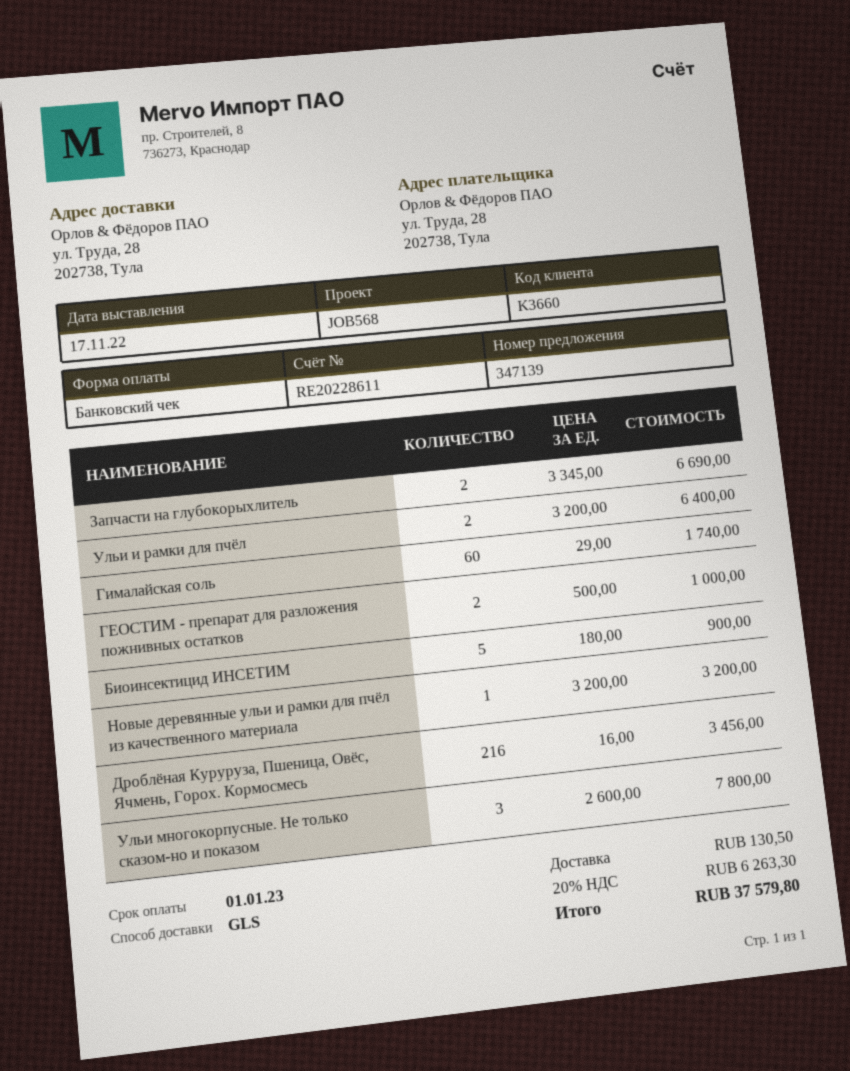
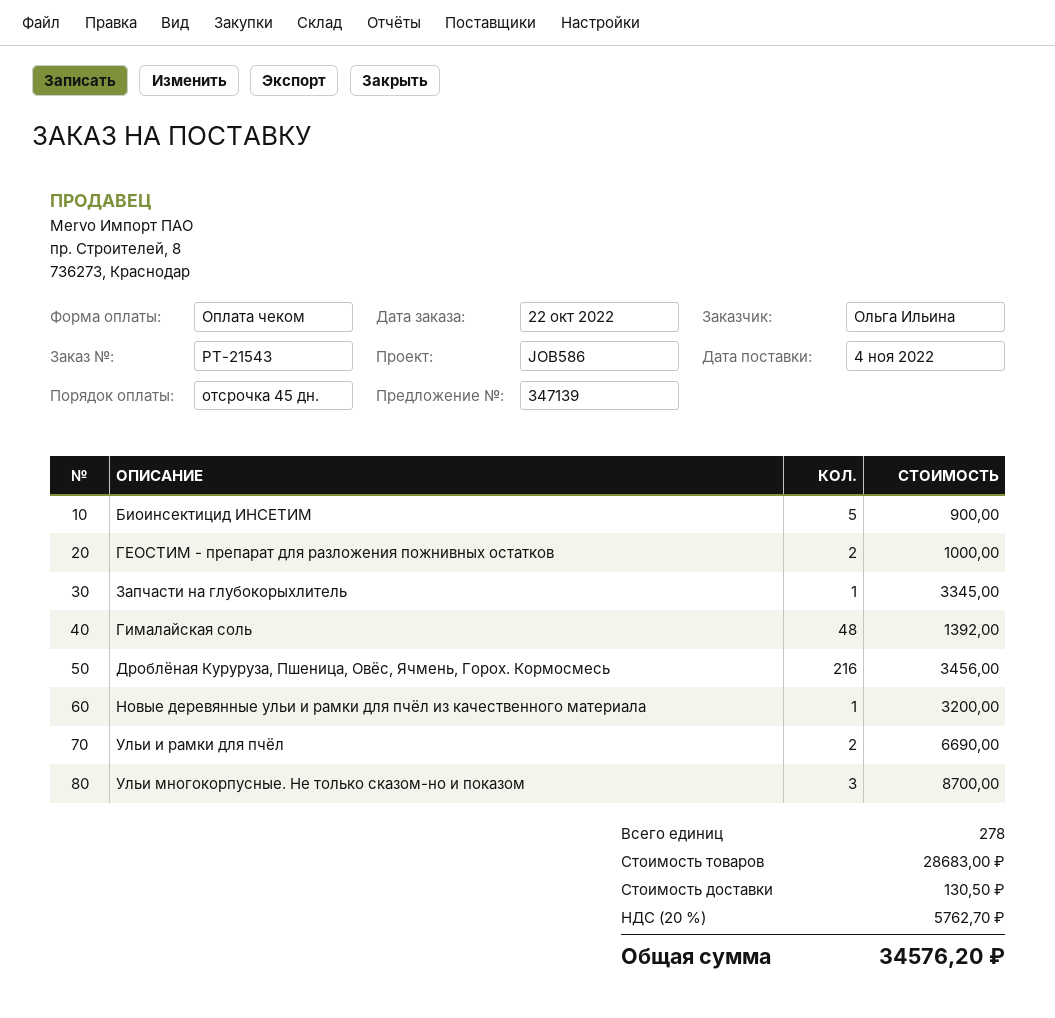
reference: JOB568 -> JOB586
Запчасти на глубокорыхлитель: 2 for 6690.00 -> 1 for 3345.00
Ульи и рамки для пчёл: 2 for 6400.00 -> 2 for 6690.00
Гималайская соль: 60 for 1740.00 -> 48 for 1392.00
Ульи многокорпусные. Не только сказом-но и показом: 3 for 7800.00 -> 3 for 8700.00
tax: 20% = 6263.30 -> 20% = 5762.70
total: 37579.80 -> 34576.20

